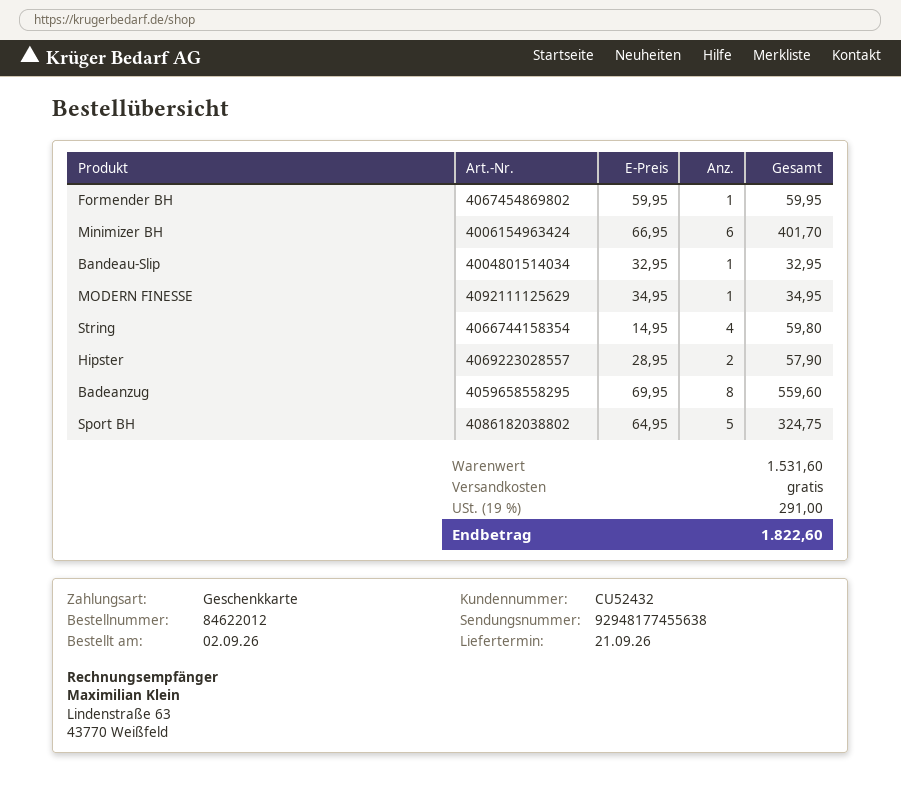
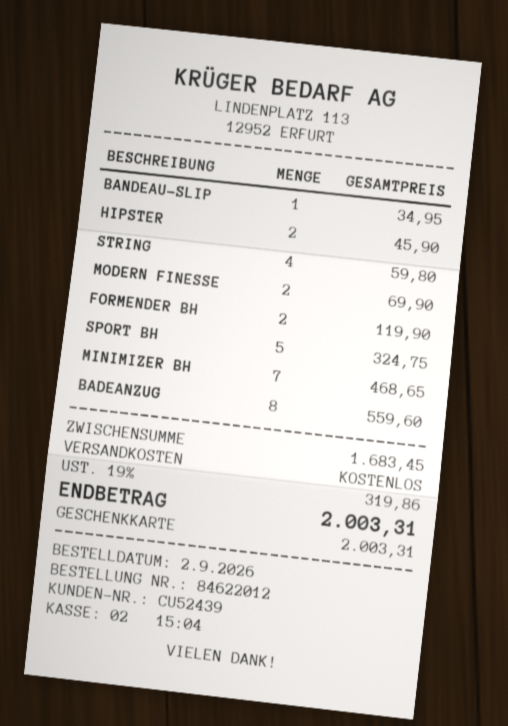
customer number: CU52432 -> CU52439
Formender BH: 1 for 59.95 -> 2 for 119.90
Minimizer BH: 6 for 401.70 -> 7 for 468.65
Bandeau-Slip: 1 for 32.95 -> 1 for 34.95
MODERN FINESSE: 1 for 34.95 -> 2 for 69.90
Hipster: 2 for 57.90 -> 2 for 45.90
subtotal: 1531.60 -> 1683.45
tax: 19% = 291.00 -> 19% = 319.86
total: 1822.60 -> 2003.31

